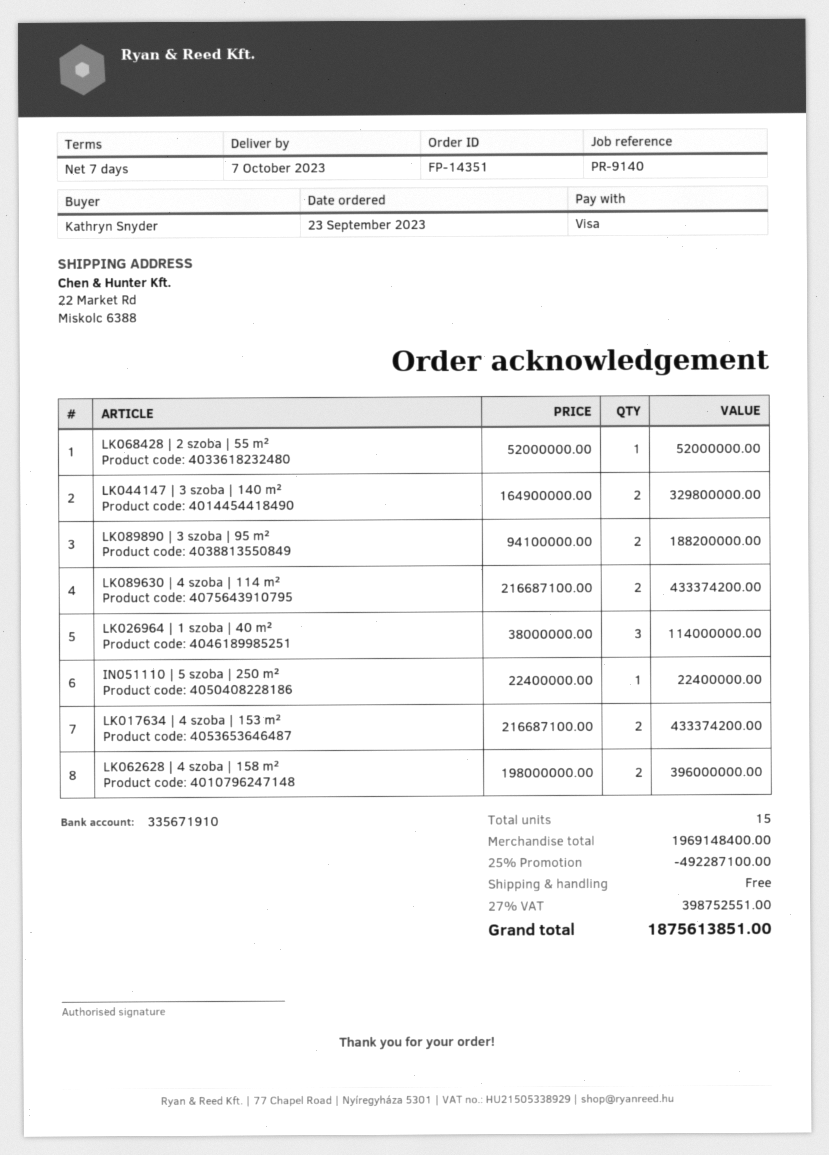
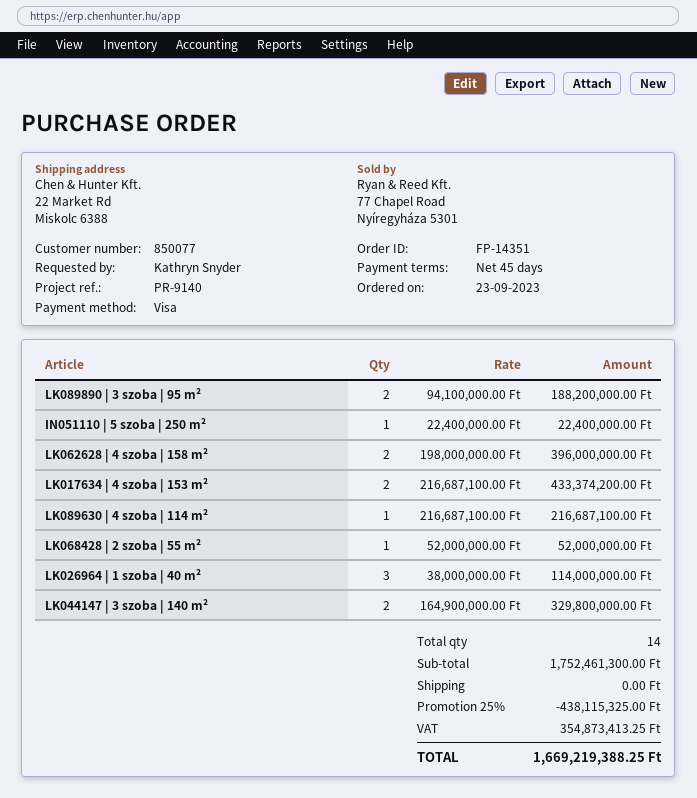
payment terms: 7 days -> 45 days
LK089630 | 4 szoba | 114 m²: 2 x 216687100.00 = 433374200.00 -> 1 x 216687100.00 = 216687100.00
total quantity: 15 -> 14
subtotal: 1969148400.00 -> 1752461300.00
discount: 25% = 492287100.00 -> 25% = 438115325.00
tax: 398752551.00 -> 354873413.25
total: 1875613851.00 -> 1669219388.25

